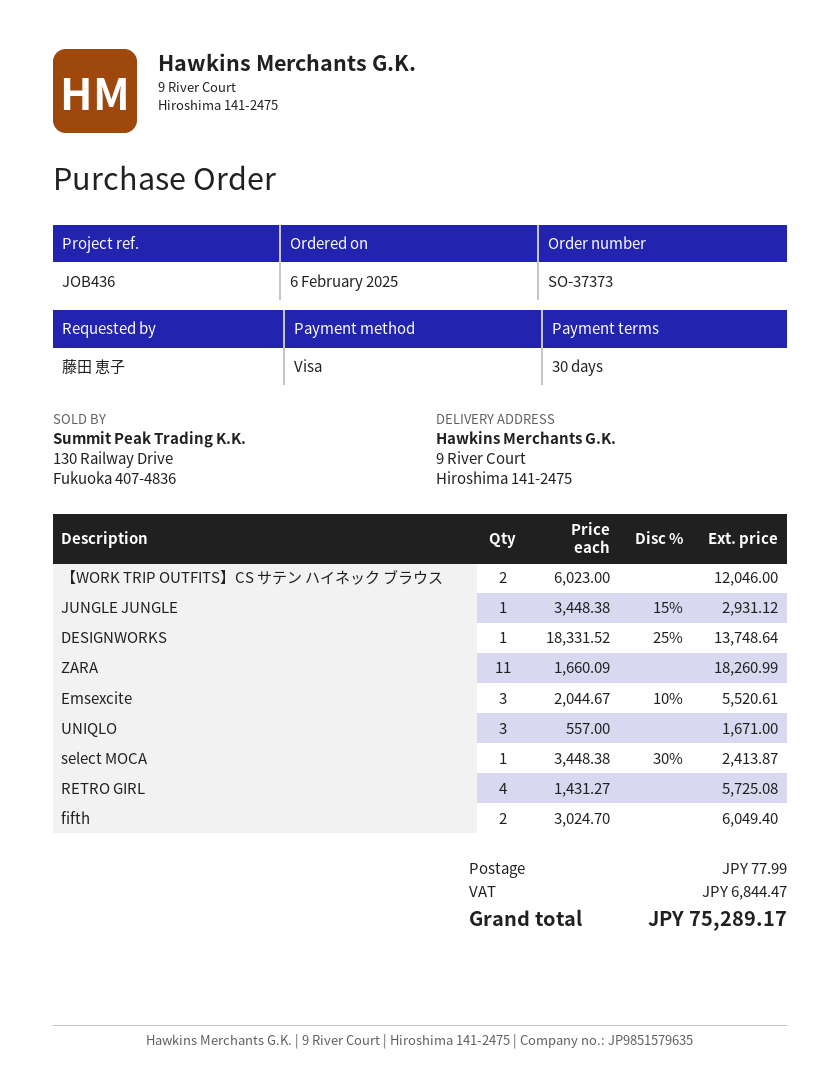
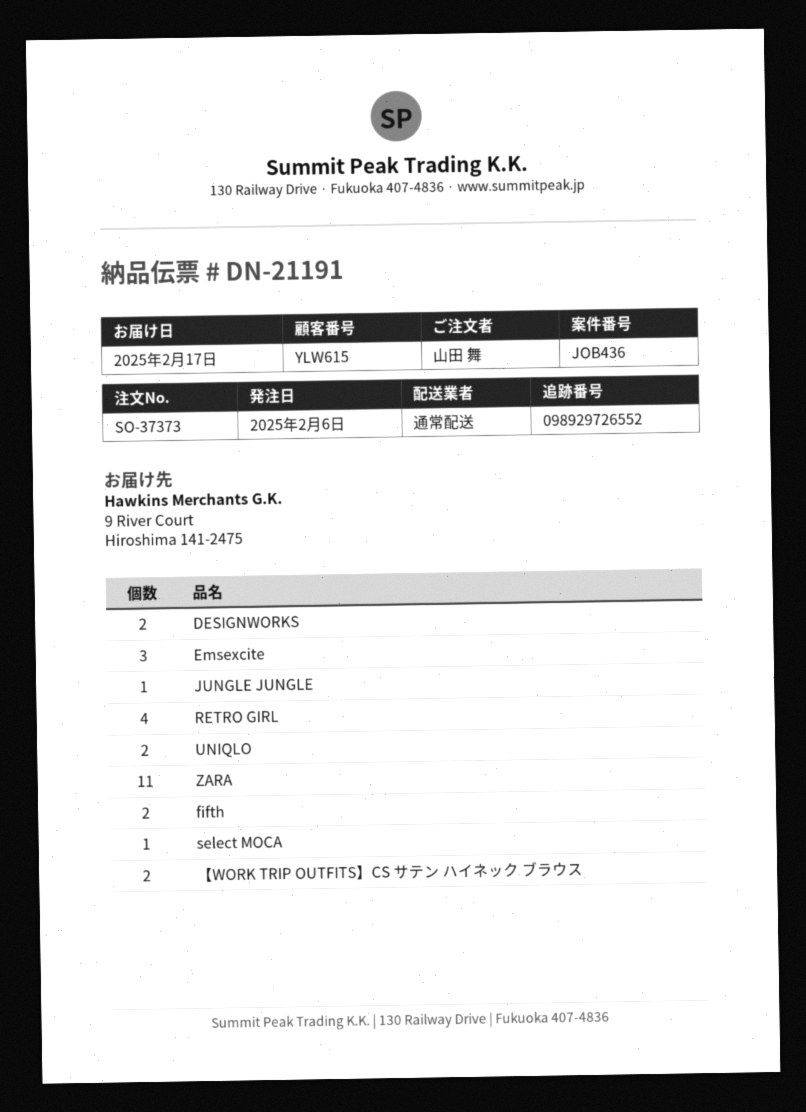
ordered by: 藤田 恵子 -> 山田 舞
DESIGNWORKS: 1 -> 2
UNIQLO: 3 -> 2

